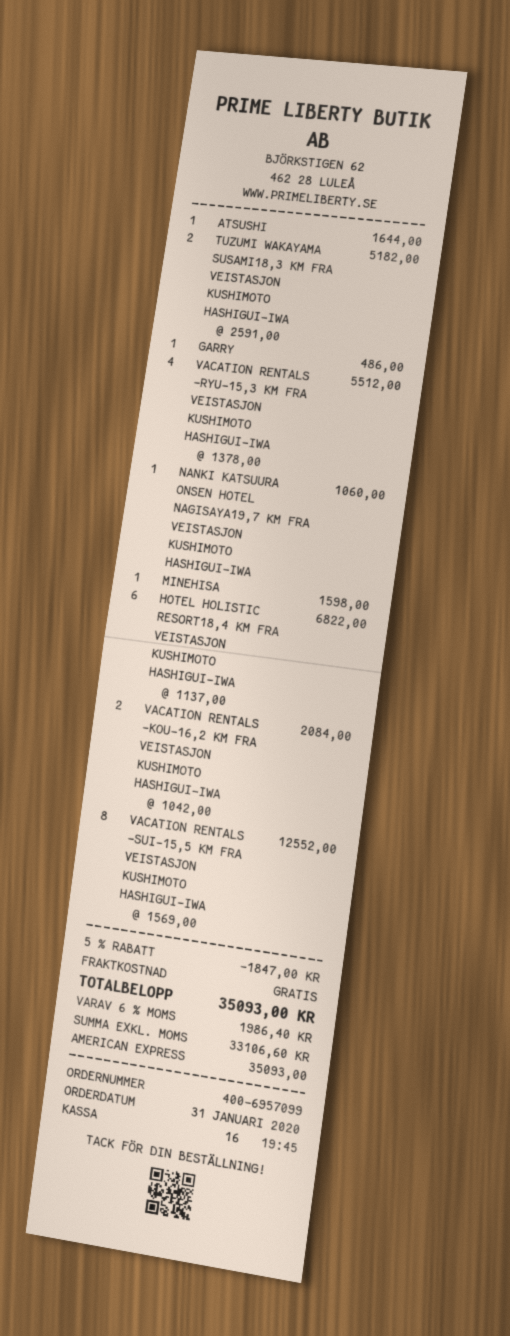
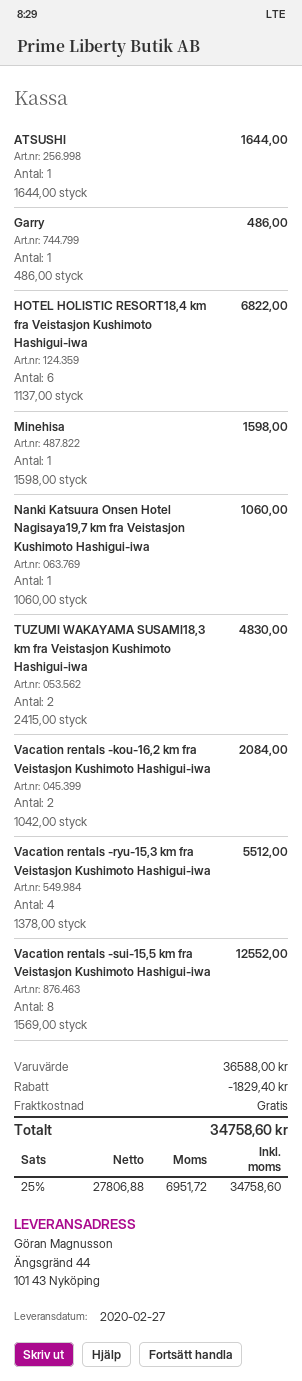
TUZUMI WAKAYAMA SUSAMI18,3 KM FRA VEISTASJON KUSHIMOTO HASHIGUI-IWA: 2 x 2591.00 = 5182.00 -> 2 x 2415.00 = 4830.00
discount: 1847.00 -> 1829.40
net: 33106.60 -> 27806.88
tax: 6% = 1986.40 -> 25% = 6951.72
total: 35093.00 -> 34758.60

